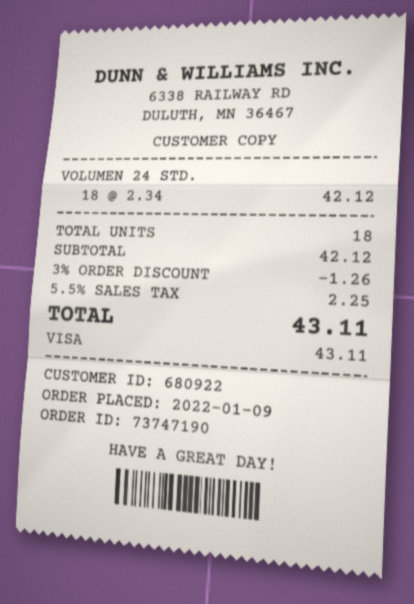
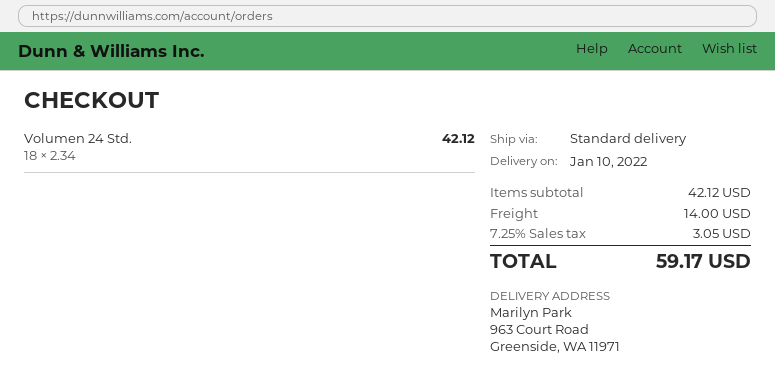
discount: 3% = 1.26 -> none
shipping: none -> 14.00
tax: 5.5% = 2.25 -> 7.25% = 3.05
total: 43.11 -> 59.17

